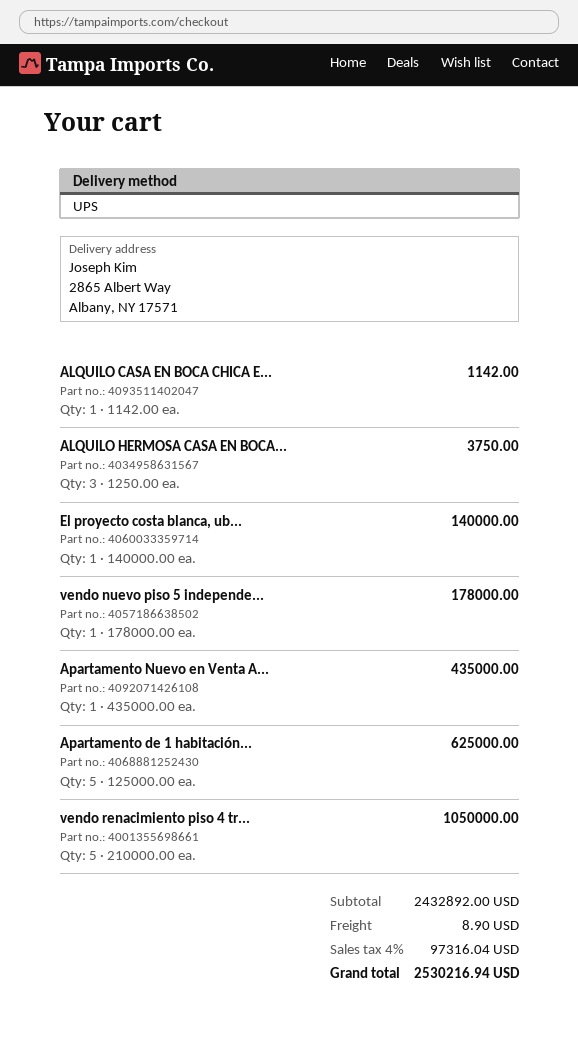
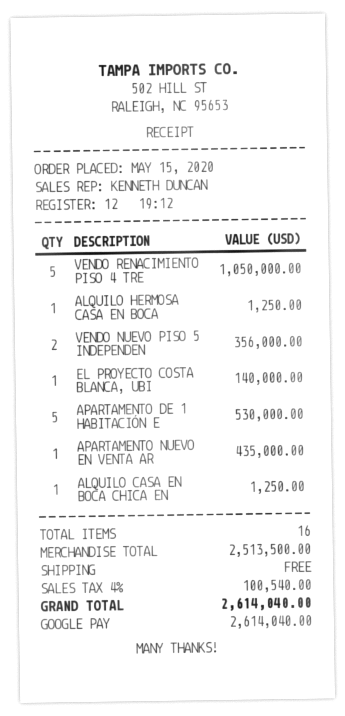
ALQUILO CASA EN BOCA CHICA E...: 1 for 1142.00 -> 1 for 1250.00
ALQUILO HERMOSA CASA EN BOCA...: 3 for 3750.00 -> 1 for 1250.00
vendo nuevo piso 5 independe...: 1 for 178000.00 -> 2 for 356000.00
Apartamento de 1 habitación...: 5 for 625000.00 -> 5 for 530000.00
subtotal: 2432892.00 -> 2513500.00
shipping: 8.90 -> 0.00
tax: 4% = 97316.04 -> 4% = 100540.00
total: 2530216.94 -> 2614040.00

